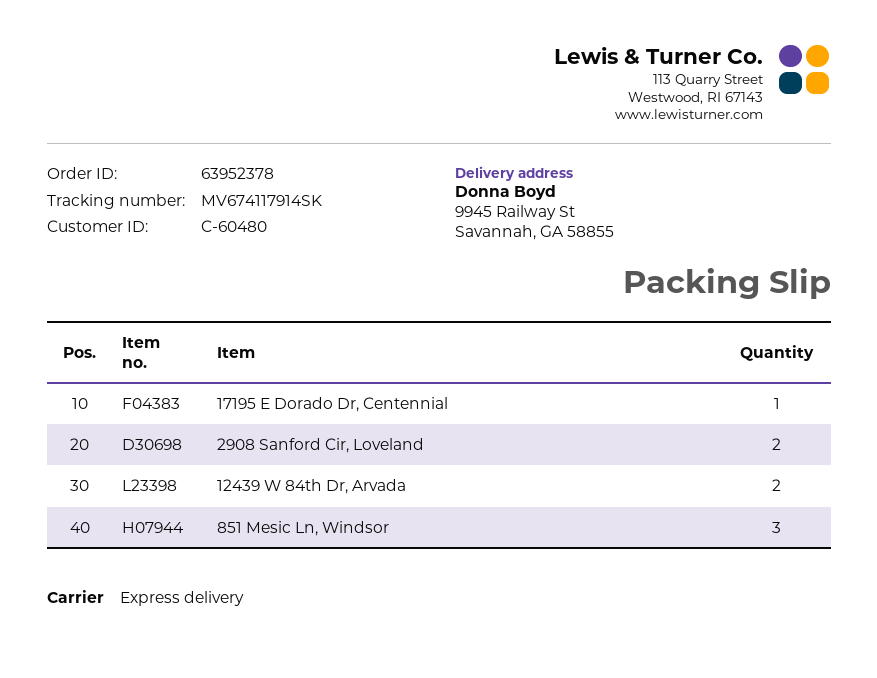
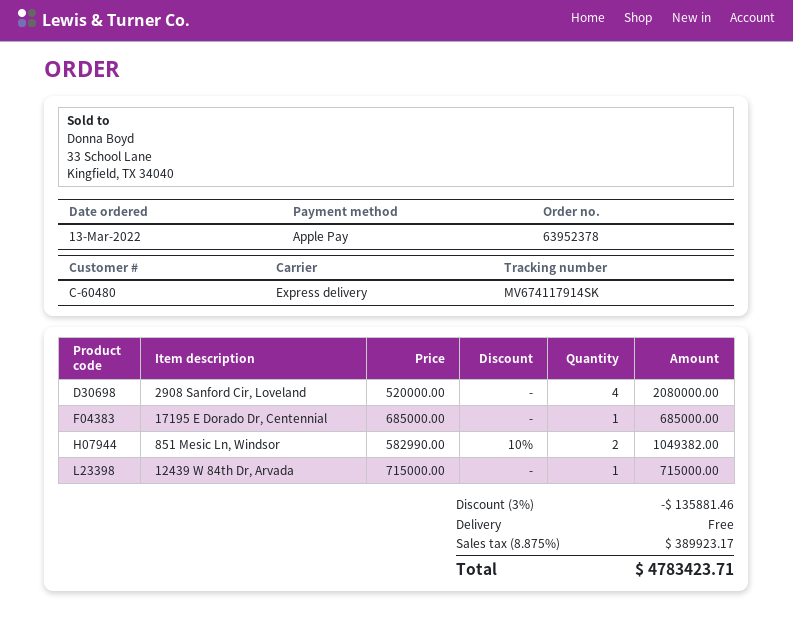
2908 Sanford Cir, Loveland: 2 -> 4
12439 W 84th Dr, Arvada: 2 -> 1
851 Mesic Ln, Windsor: 3 -> 2

